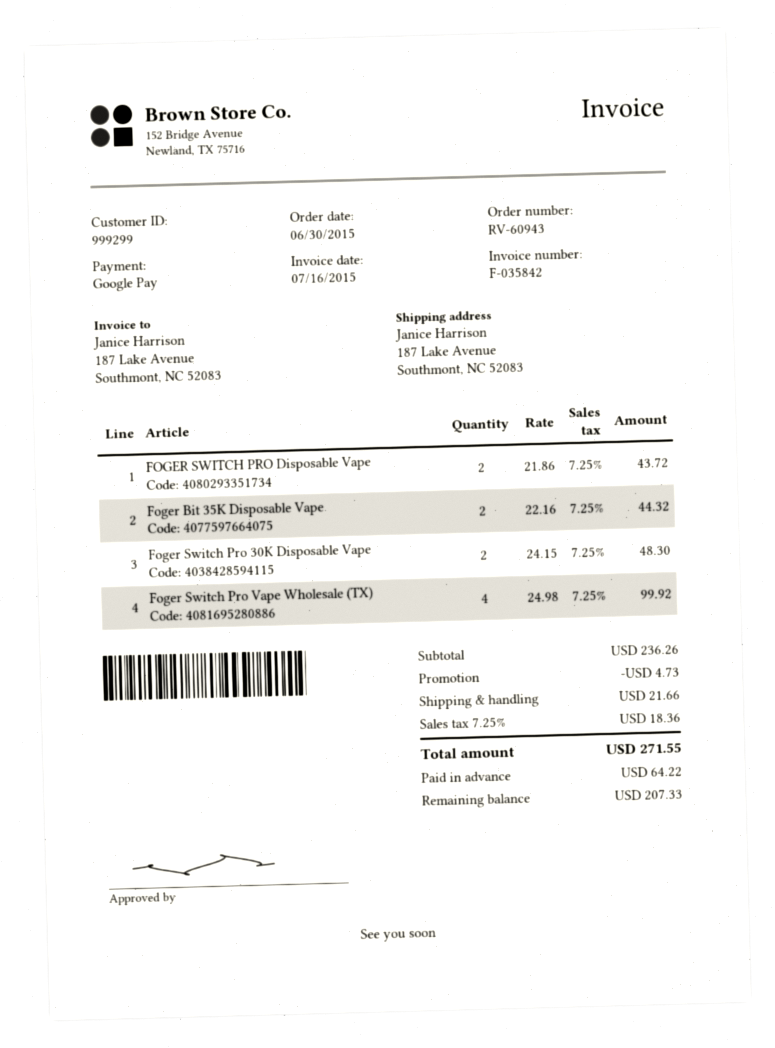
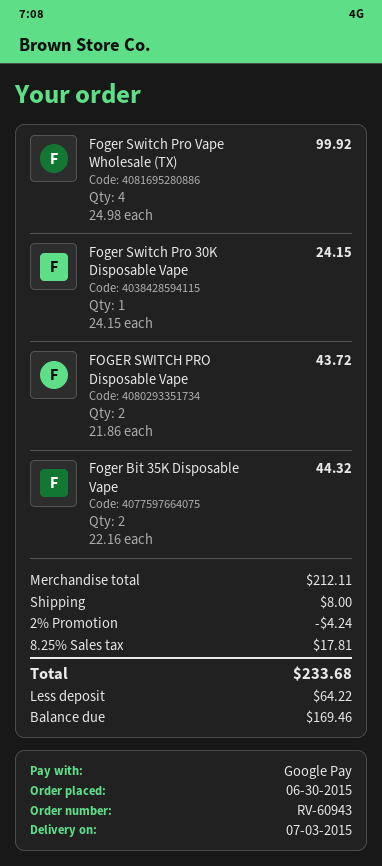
Foger Switch Pro 30K Disposable Vape: 2 x 24.15 = 48.30 -> 1 x 24.15 = 24.15
subtotal: 236.26 -> 212.11
discount: 4.73 -> 4.24
shipping: 21.66 -> 8.00
tax: 7.25% = 18.36 -> 8.25% = 17.81
total: 271.55 -> 233.68
balance: 207.33 -> 169.46

